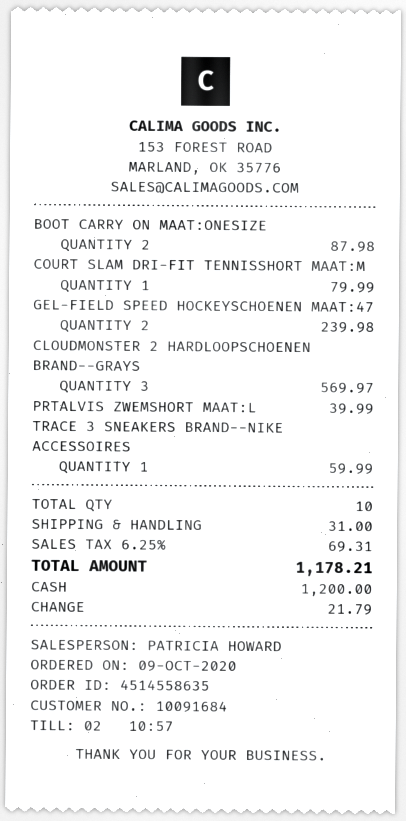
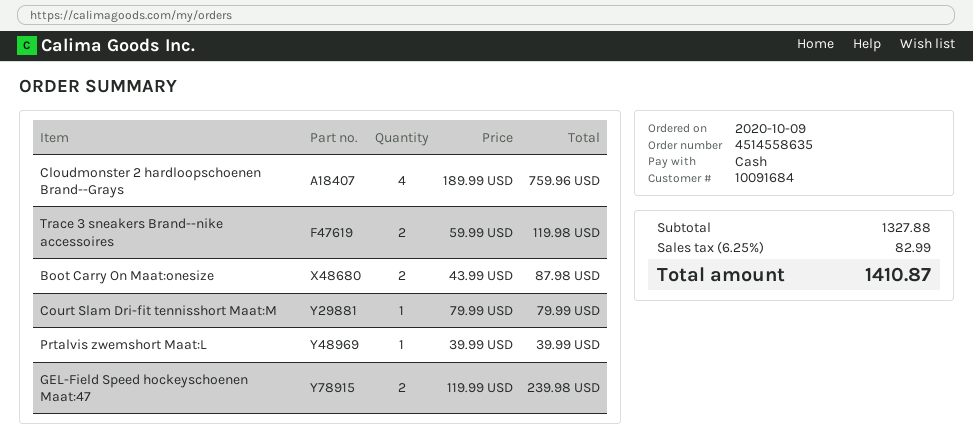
CLOUDMONSTER 2 HARDLOOPSCHOENEN BRAND--GRAYS: 3 for 569.97 -> 4 for 759.96
TRACE 3 SNEAKERS BRAND--NIKE ACCESSOIRES: 1 for 59.99 -> 2 for 119.98
shipping: 31.00 -> none
tax: 6.25% = 69.31 -> 6.25% = 82.99
total: 1178.21 -> 1410.87

